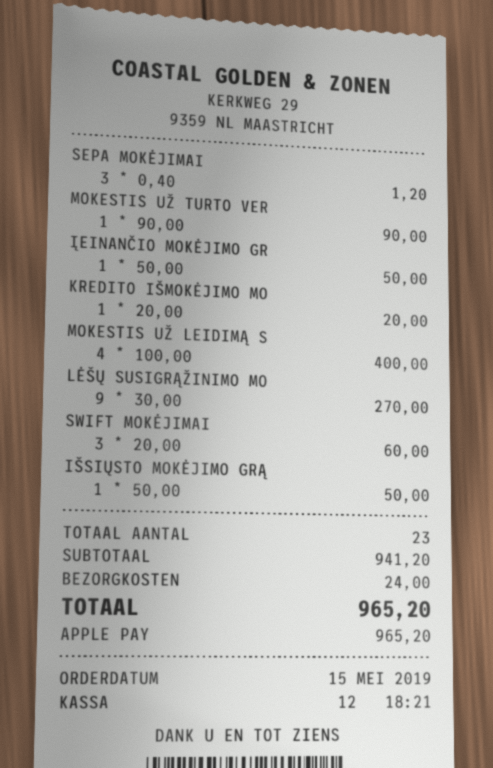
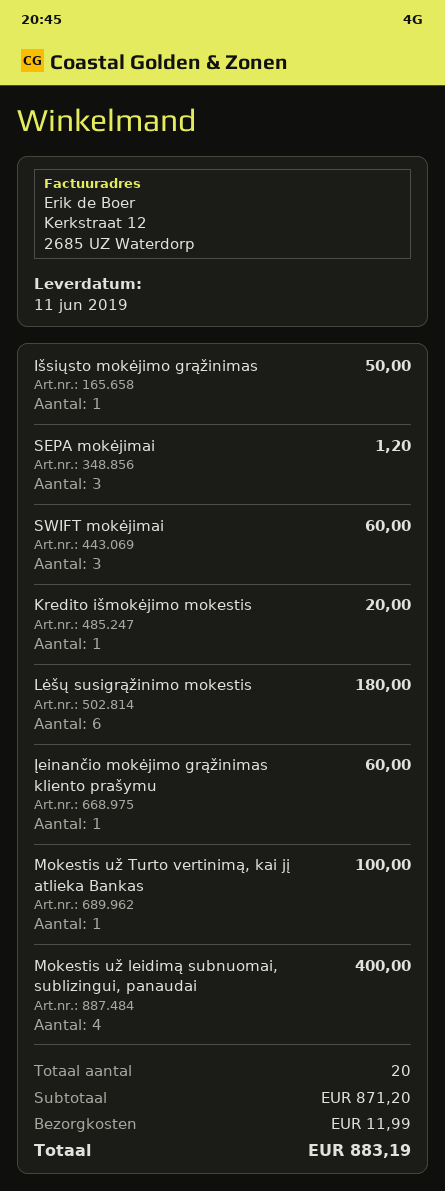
MOKESTIS UŽ TURTO VER: 1 for 90.00 -> 1 for 100.00
ĮEINANČIO MOKĖJIMO GR: 1 for 50.00 -> 1 for 60.00
LĖŠŲ SUSIGRĄŽINIMO MO: 9 for 270.00 -> 6 for 180.00
total quantity: 23 -> 20
subtotal: 941.20 -> 871.20
shipping: 24.00 -> 11.99
total: 965.20 -> 883.19

